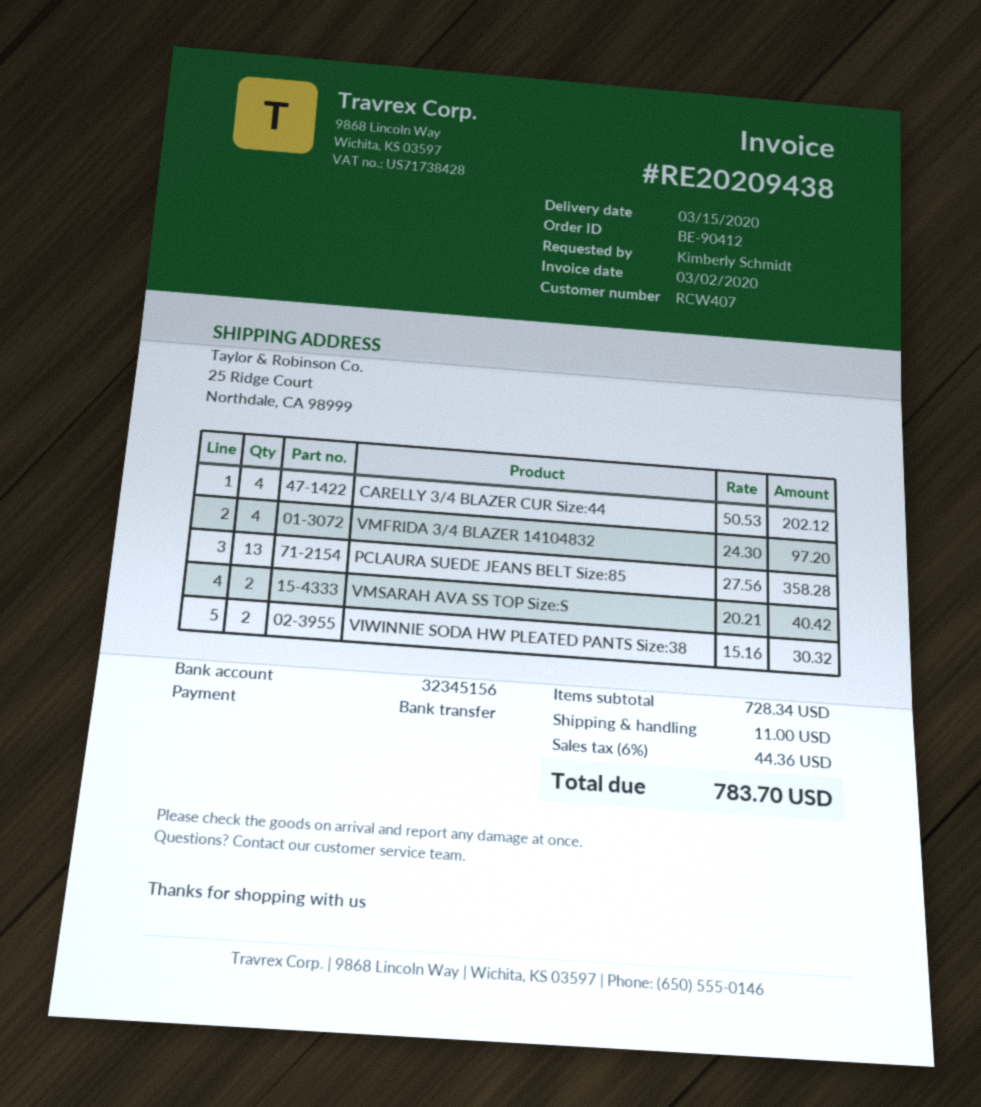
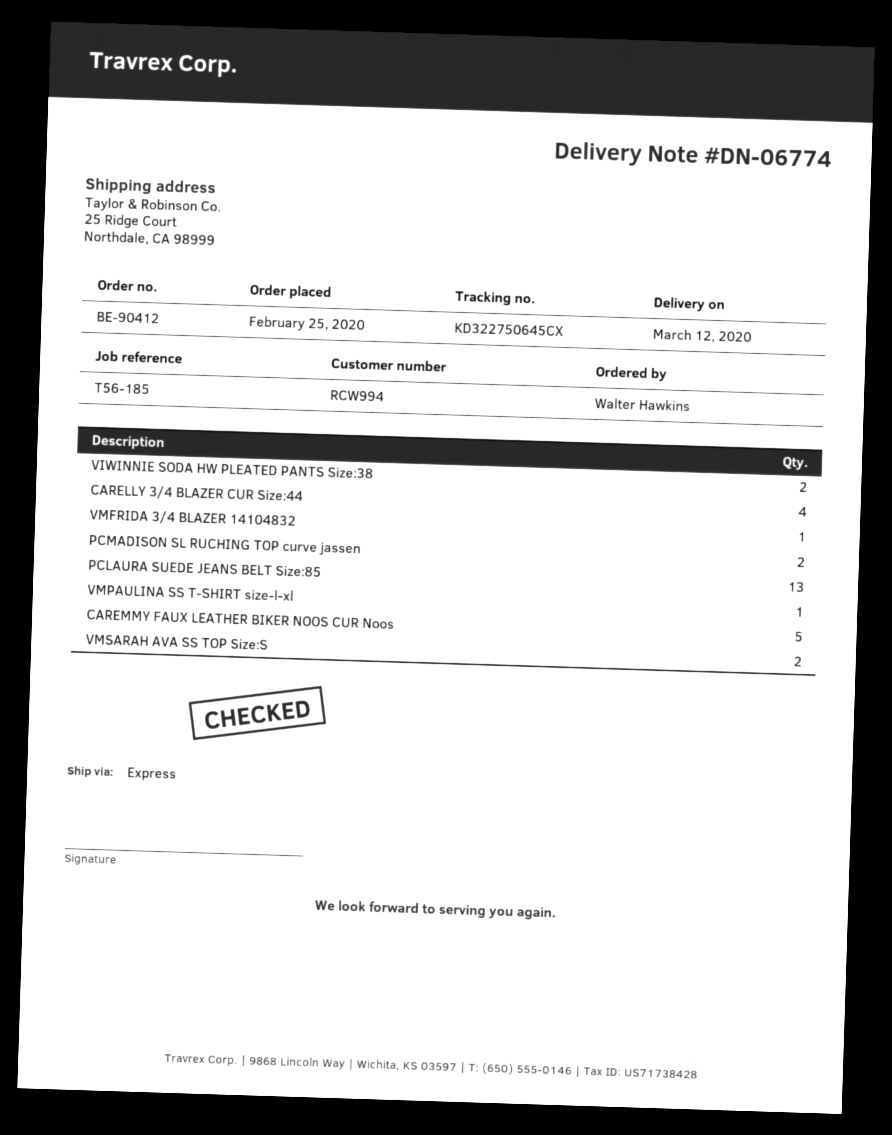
delivery date: 2020-03-15 -> 2020-03-12
customer number: RCW407 -> RCW994
ordered by: Kimberly Schmidt -> Walter Hawkins
VMFRIDA 3/4 BLAZER 14104832: 4 -> 1
PCMADISON SL RUCHING TOP curve jassen: none -> 2
VMPAULINA SS T-SHIRT size-l-xl: none -> 1
CAREMMY FAUX LEATHER BIKER NOOS CUR Noos: none -> 5

